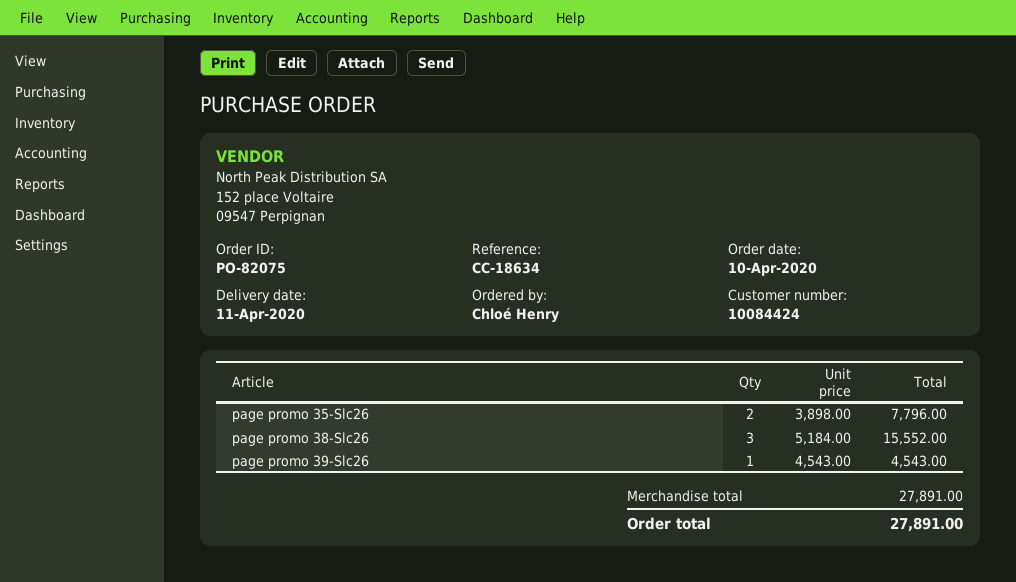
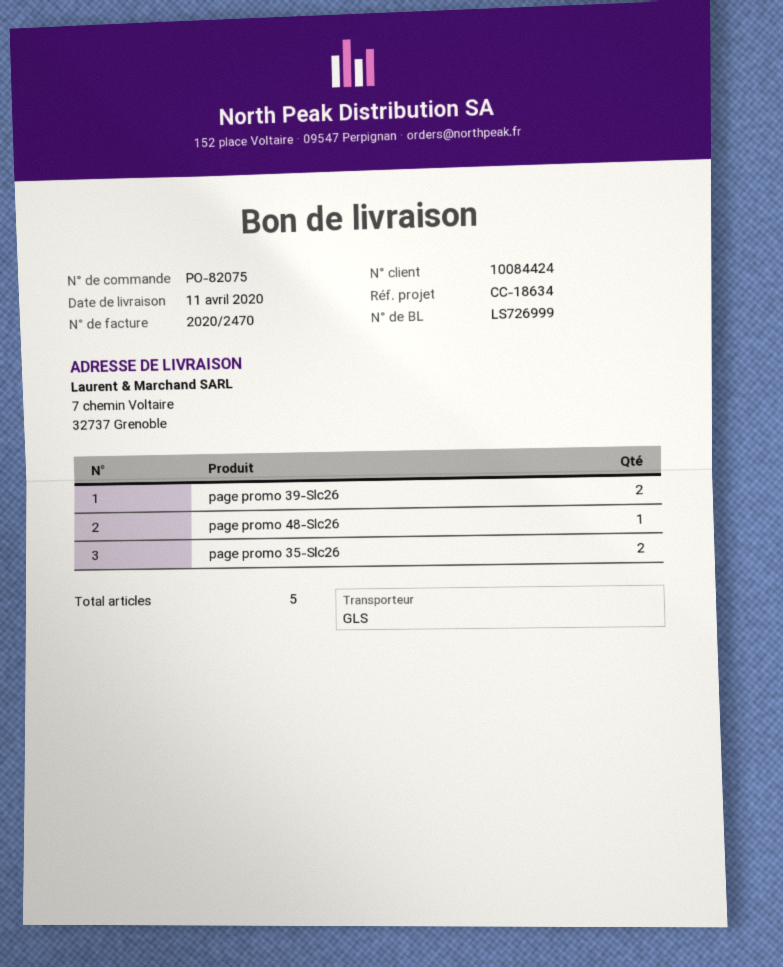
page promo 38-Slc26: 3 -> none
page promo 39-Slc26: 1 -> 2
page promo 48-Slc26: none -> 1

